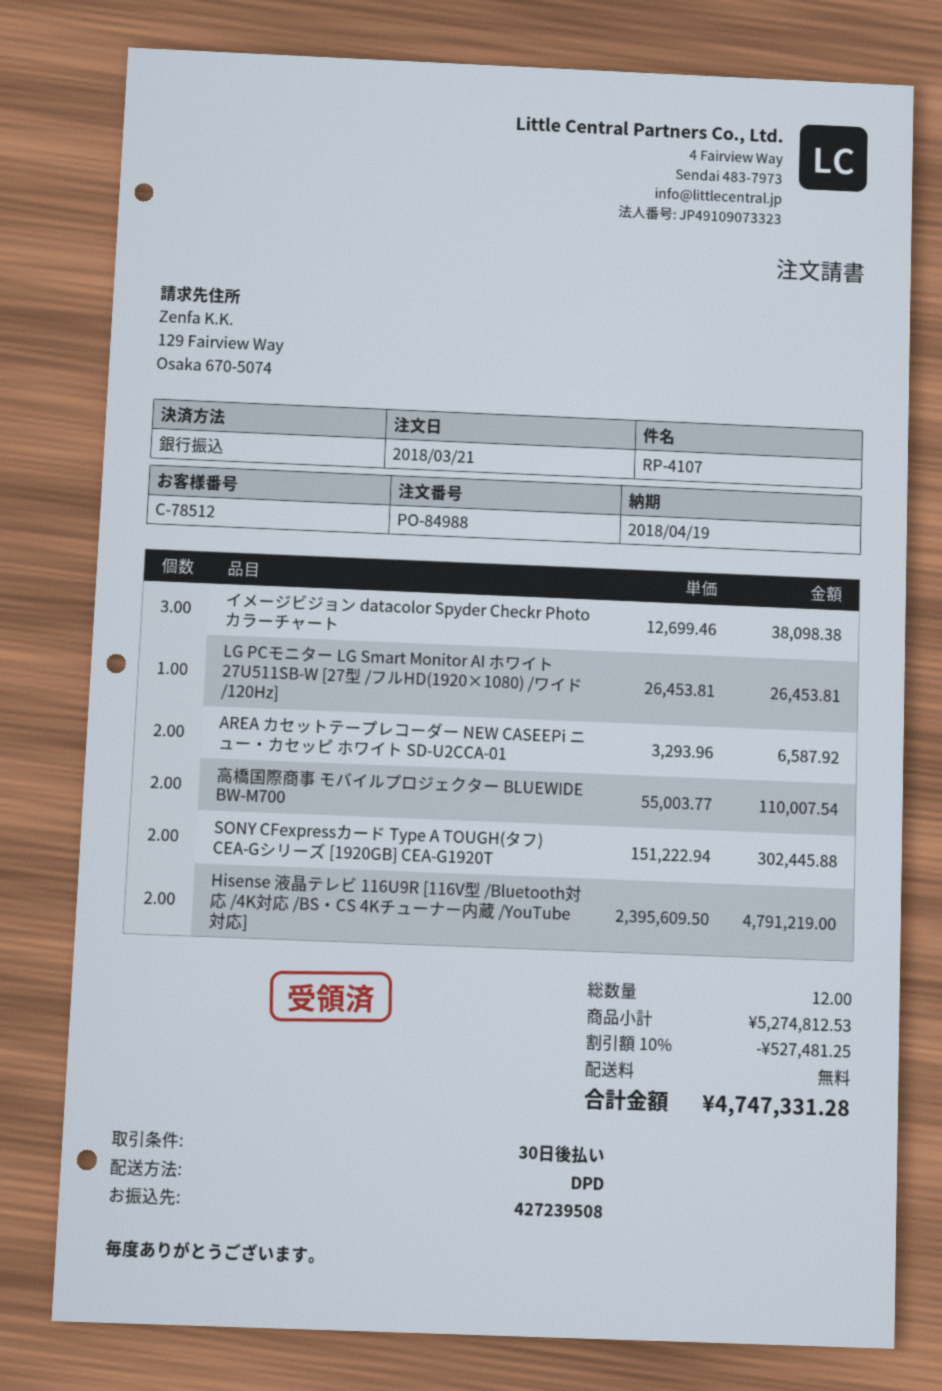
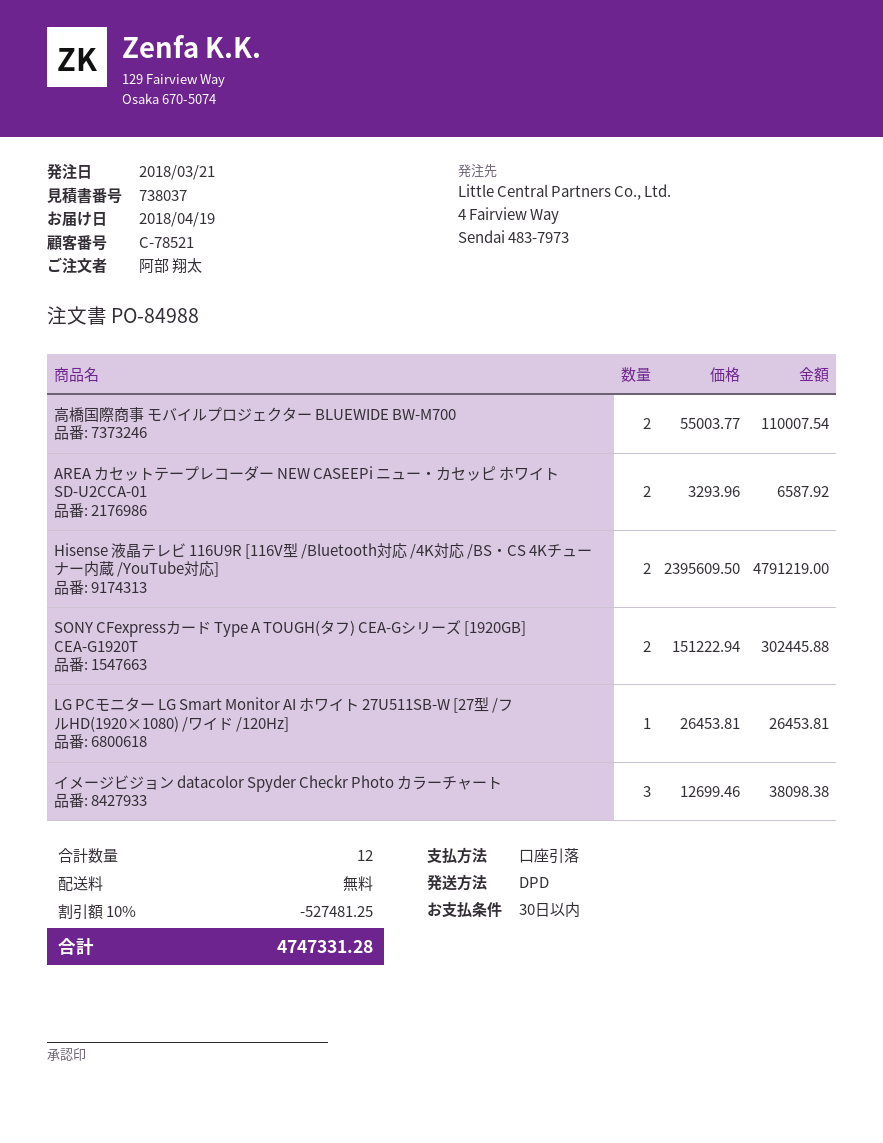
customer number: C-78512 -> C-78521
payment method: bank transfer -> direct debit

